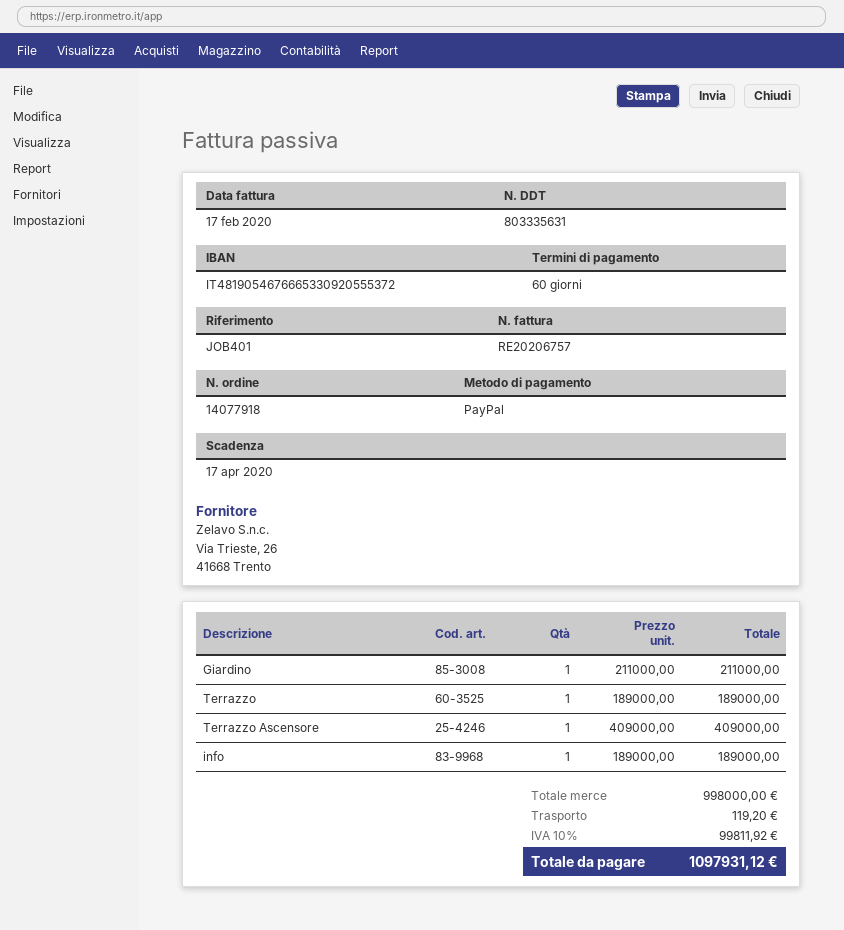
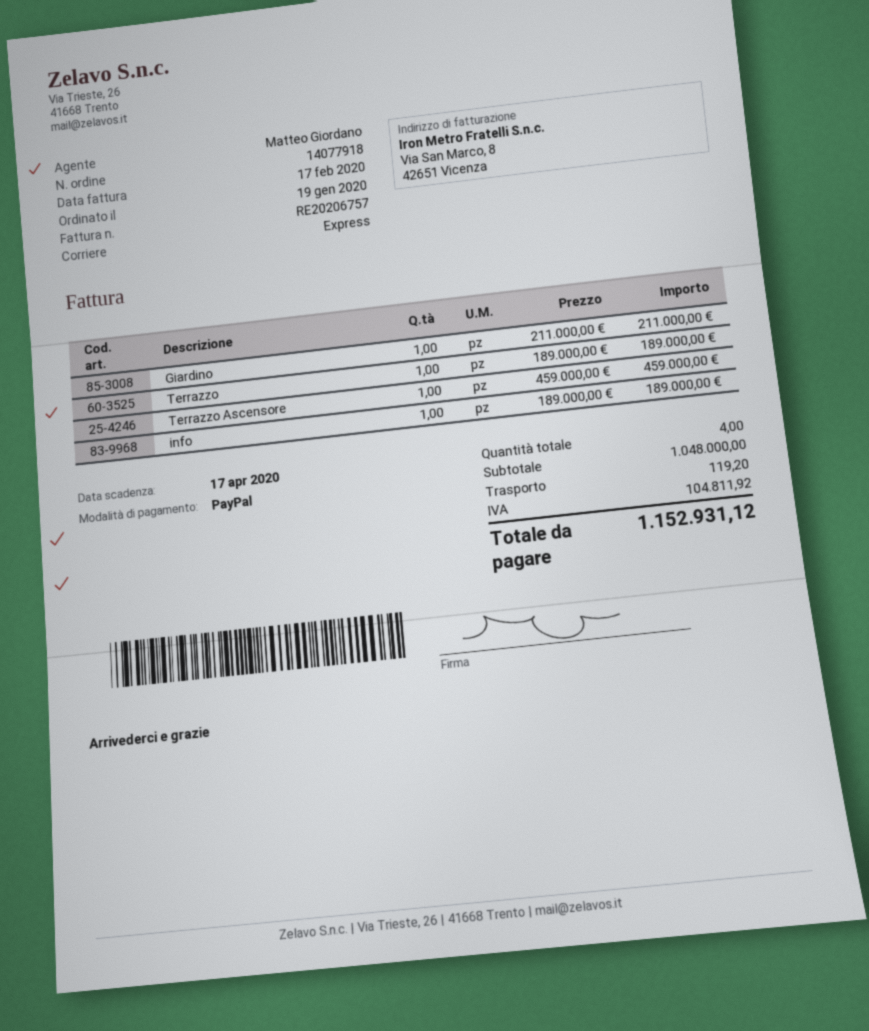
Terrazzo Ascensore: 1 x 409000.00 = 409000.00 -> 1 x 459000.00 = 459000.00
subtotal: 998000.00 -> 1048000.00
tax: 99811.92 -> 104811.92
total: 1097931.12 -> 1152931.12

